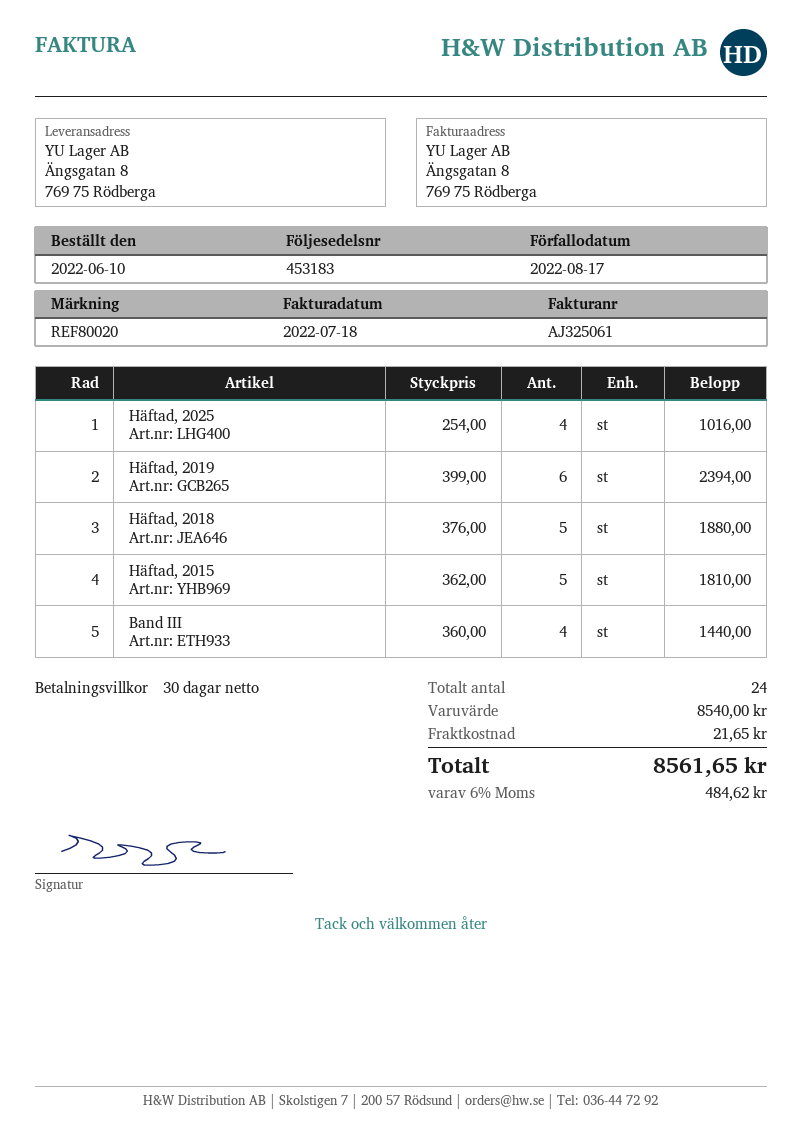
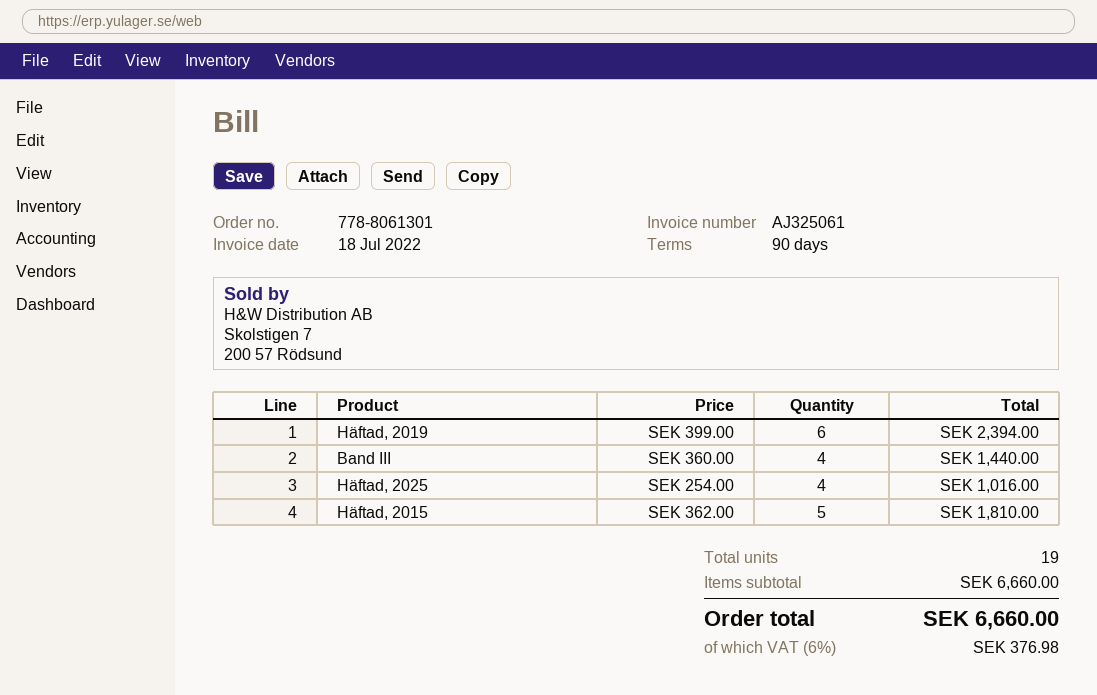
payment terms: 30 days -> 90 days
Häftad, 2018: 5 x 376.00 = 1880.00 -> none
total quantity: 24 -> 19
subtotal: 8540.00 -> 6660.00
shipping: 21.65 -> none
tax: 6% = 484.62 -> 6% = 376.98
total: 8561.65 -> 6660.00

